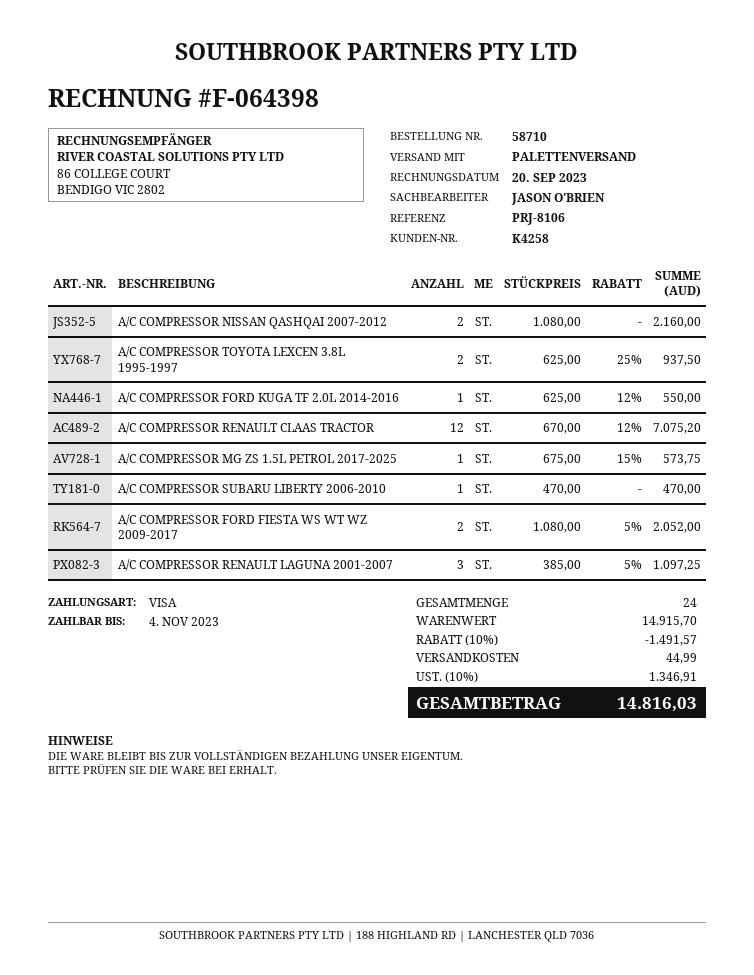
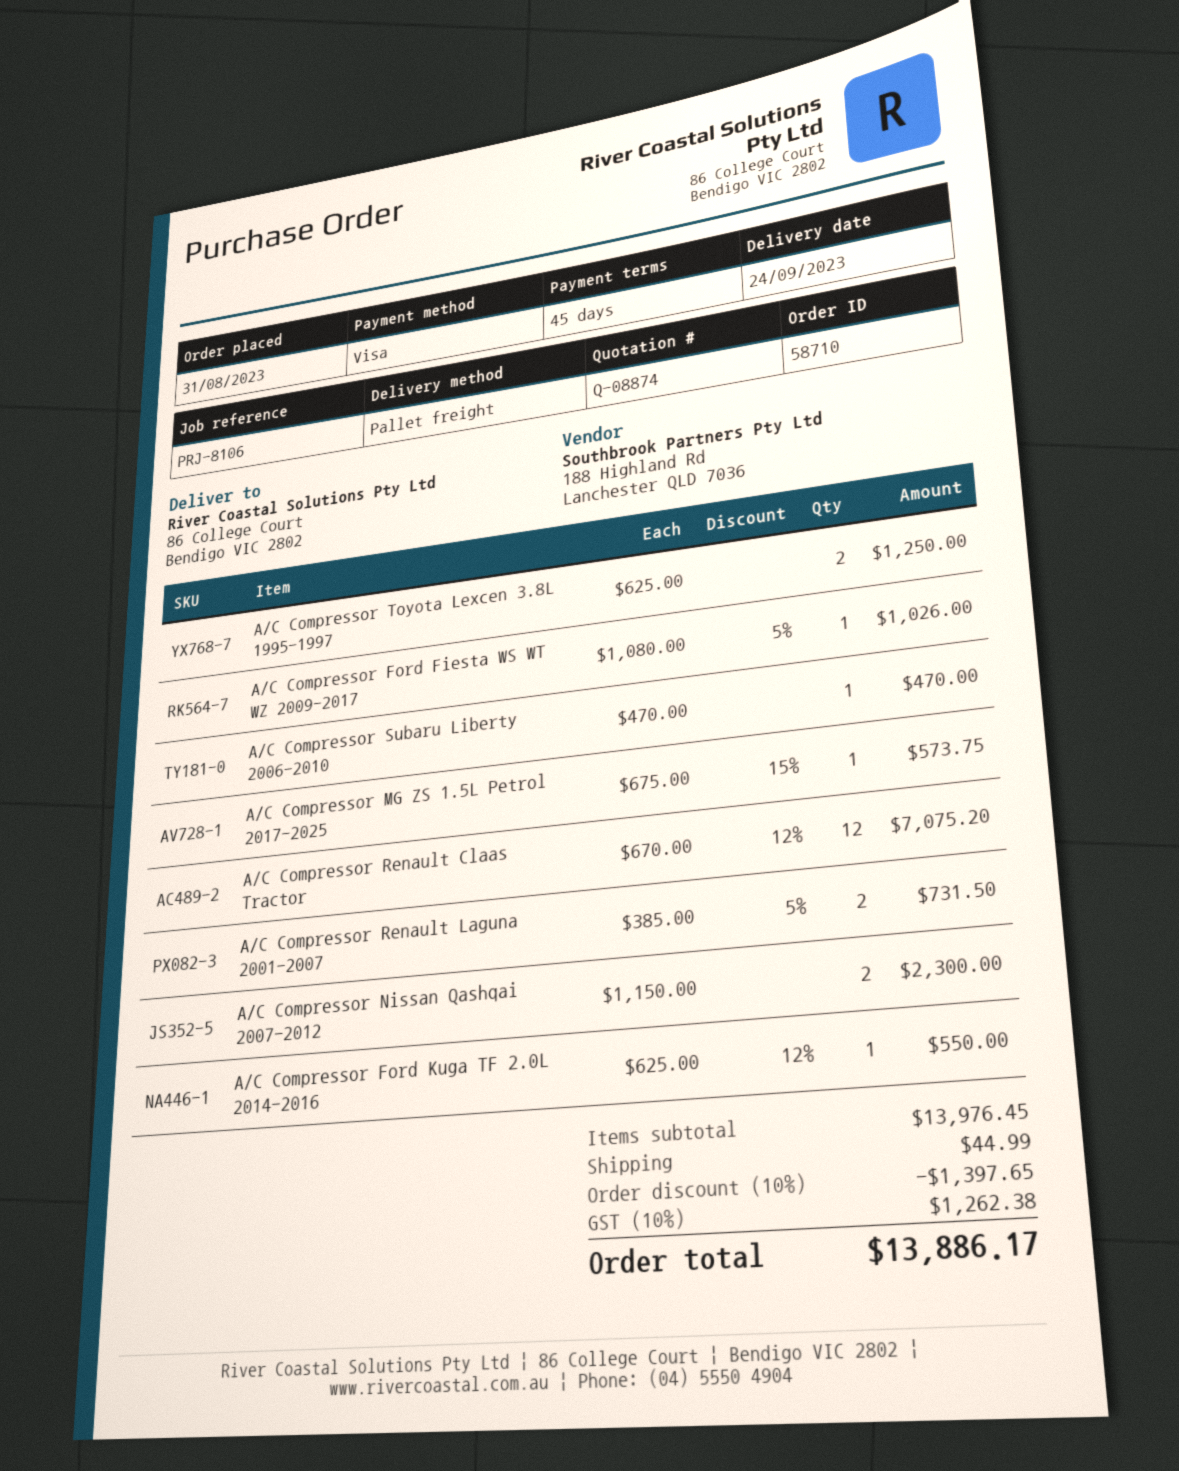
A/C COMPRESSOR NISSAN QASHQAI 2007-2012: 2 x 1080.00 = 2160.00 -> 2 x 1150.00 = 2300.00
A/C COMPRESSOR TOYOTA LEXCEN 3.8L 1995-1997: 2 x 625.00 - 25% = 937.50 -> 2 x 625.00 = 1250.00
A/C COMPRESSOR FORD FIESTA WS WT WZ 2009-2017: 2 x 1080.00 - 5% = 2052.00 -> 1 x 1080.00 - 5% = 1026.00
A/C COMPRESSOR RENAULT LAGUNA 2001-2007: 3 x 385.00 - 5% = 1097.25 -> 2 x 385.00 - 5% = 731.50
subtotal: 14915.70 -> 13976.45
discount: 10% = 1491.57 -> 10% = 1397.65
tax: 10% = 1346.91 -> 10% = 1262.38
total: 14816.03 -> 13886.17

